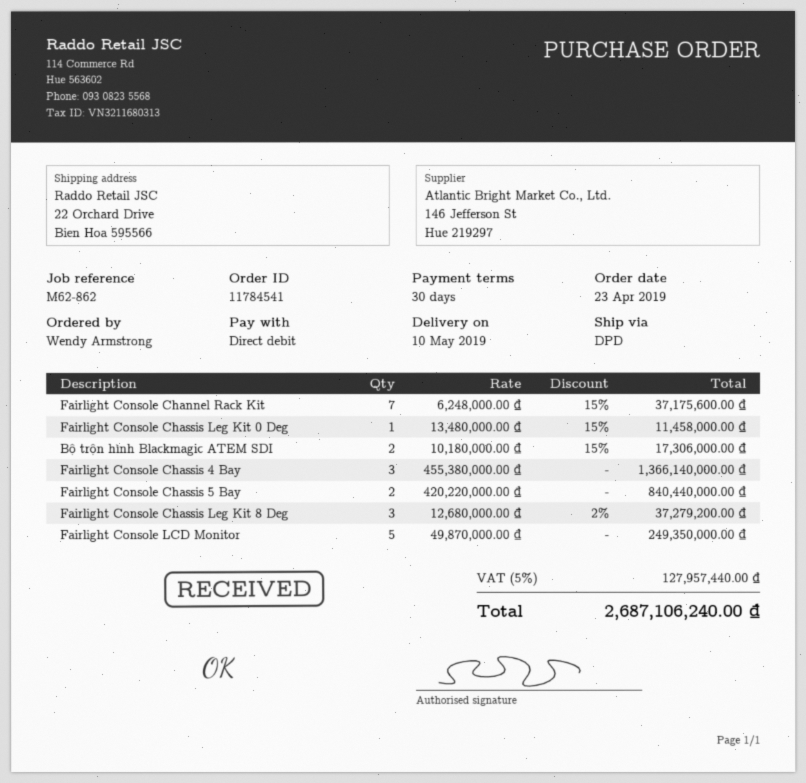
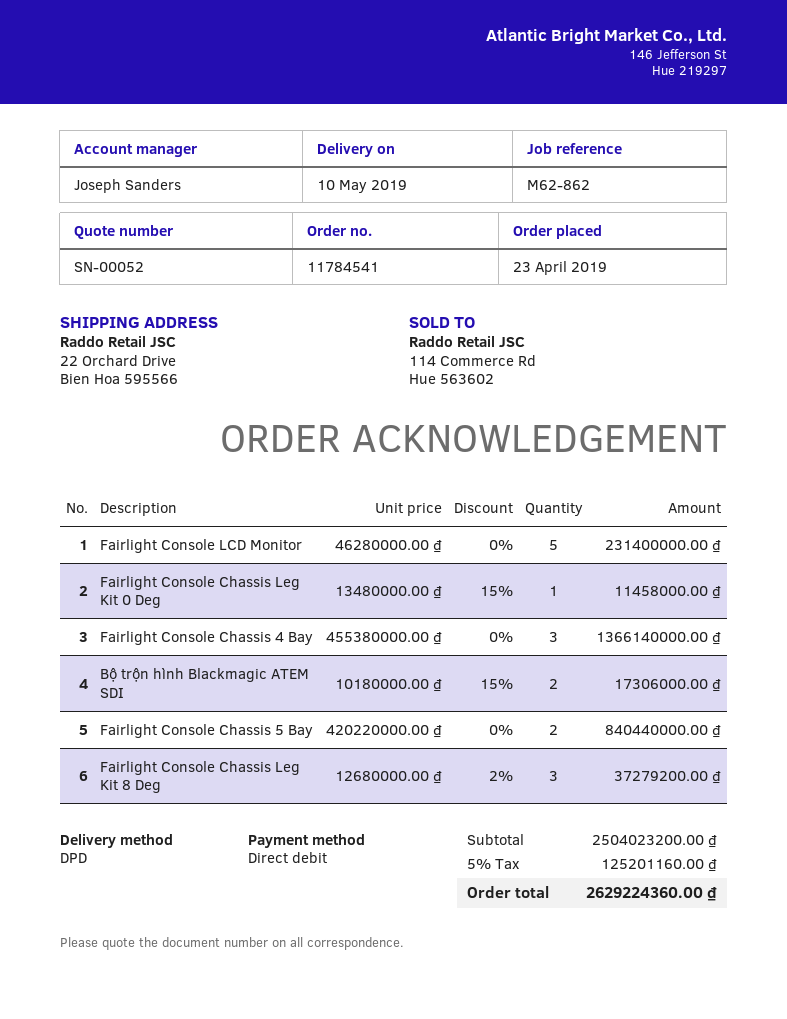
Fairlight Console Channel Rack Kit: 7 x 6248000.00 - 15% = 37175600.00 -> none
Fairlight Console LCD Monitor: 5 x 49870000.00 = 249350000.00 -> 5 x 46280000.00 = 231400000.00
tax: 5% = 127957440.00 -> 5% = 125201160.00
total: 2687106240.00 -> 2629224360.00

